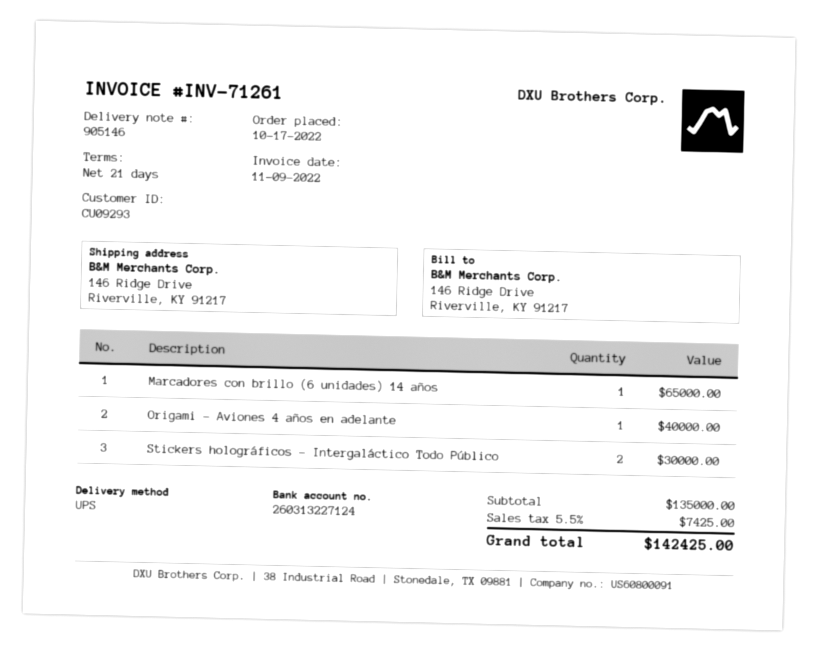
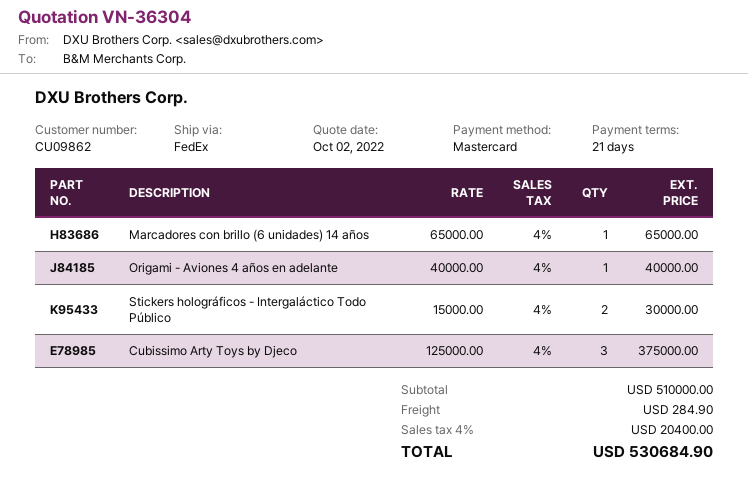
customer number: CU09293 -> CU09862
shipping method: UPS -> FedEx
Cubissimo Arty Toys by Djeco: none -> 3 for 375000.00
subtotal: 135000.00 -> 510000.00
shipping: none -> 284.90
tax: 5.5% = 7425.00 -> 4% = 20400.00
total: 142425.00 -> 530684.90

